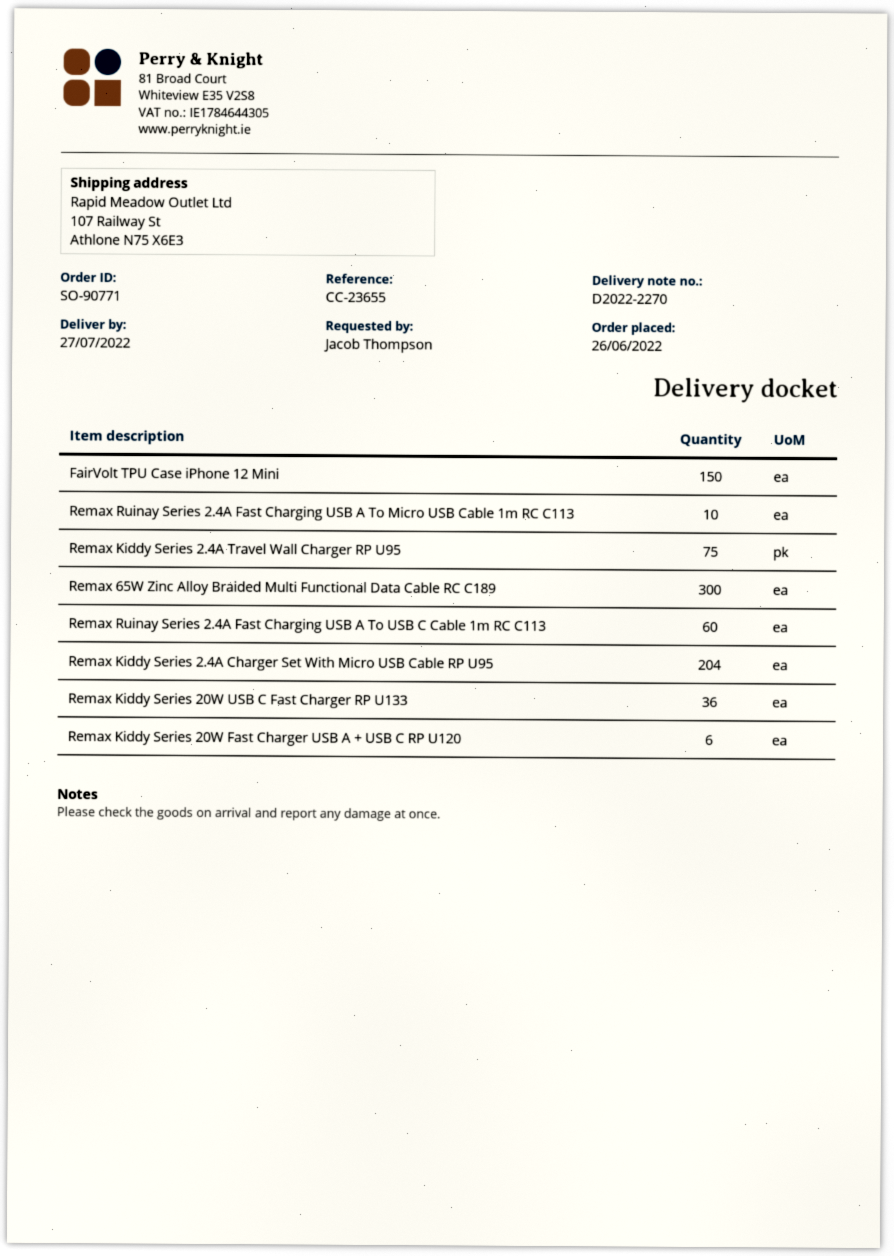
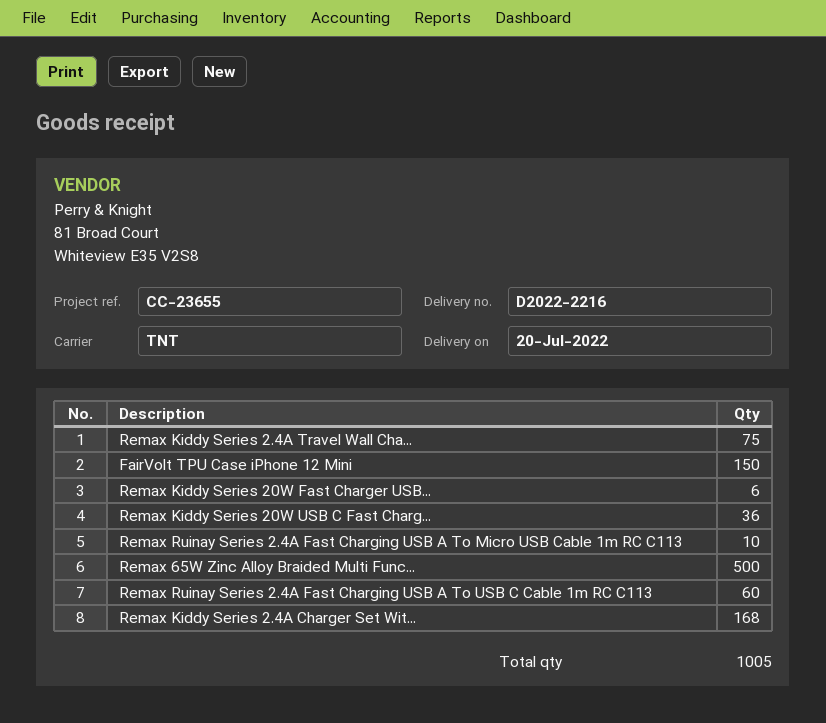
delivery note number: D2022-2270 -> D2022-2216
delivery date: 2022-07-27 -> 2022-07-20
Remax 65W Zinc Alloy Braided Multi Functional Data Cable RC C189: 300 -> 500
Remax Kiddy Series 2.4A Charger Set With Micro USB Cable RP U95: 204 -> 168

